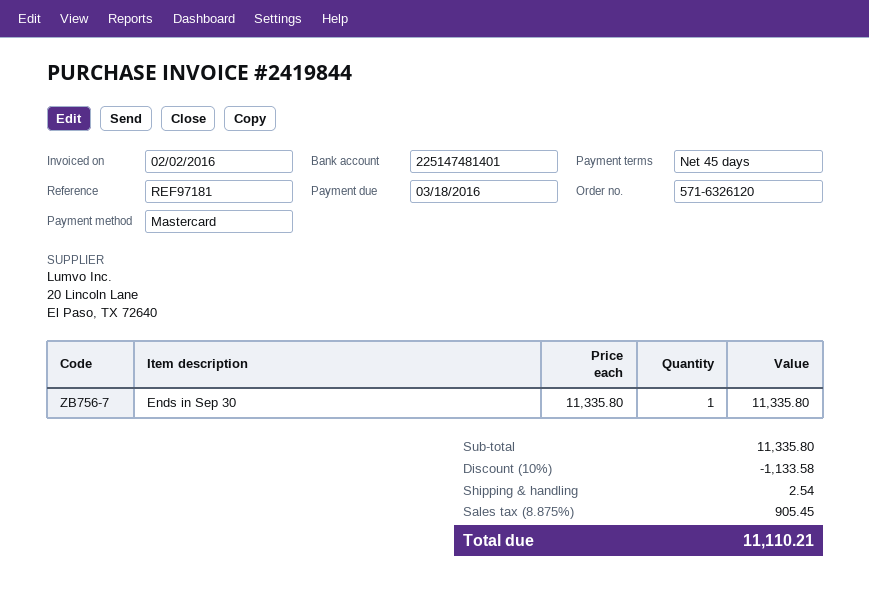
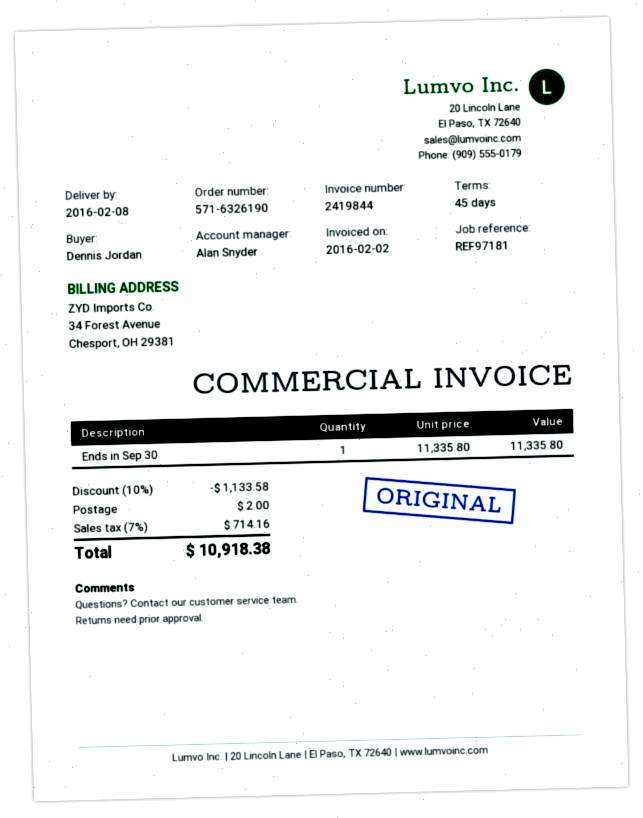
order number: 571-6326120 -> 571-6326190
shipping: 2.54 -> 2.00
tax: 8.875% = 905.45 -> 7% = 714.16
total: 11110.21 -> 10918.38

